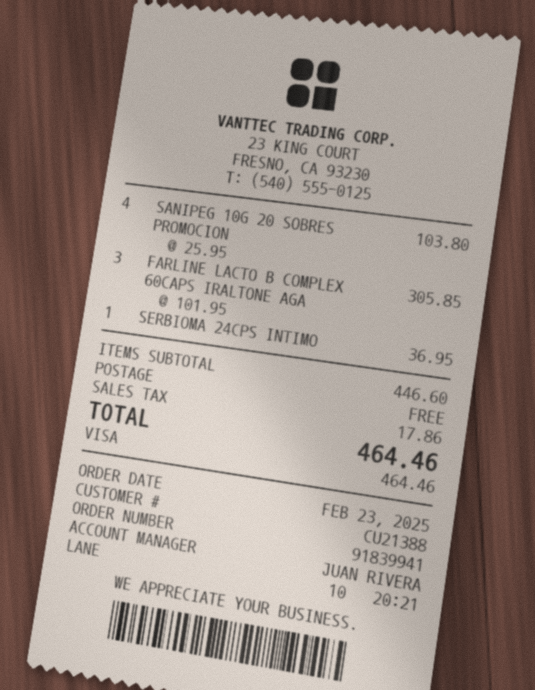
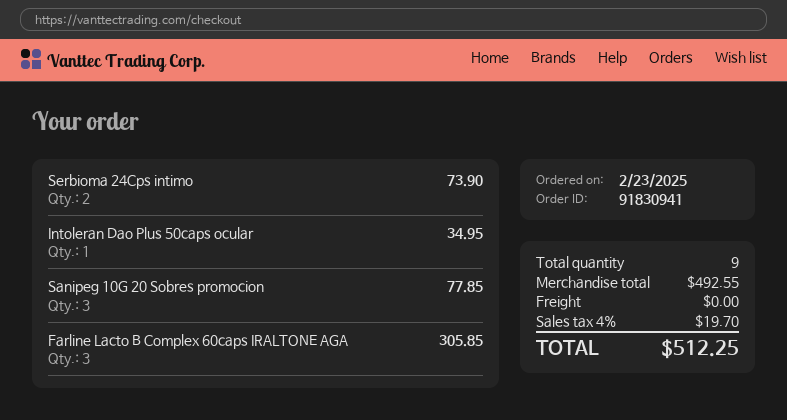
order number: 91839941 -> 91830941
SANIPEG 10G 20 SOBRES PROMOCION: 4 for 103.80 -> 3 for 77.85
SERBIOMA 24CPS INTIMO: 1 for 36.95 -> 2 for 73.90
Intoleran Dao Plus 50caps ocular: none -> 1 for 34.95
subtotal: 446.60 -> 492.55
tax: 17.86 -> 19.70
total: 464.46 -> 512.25

